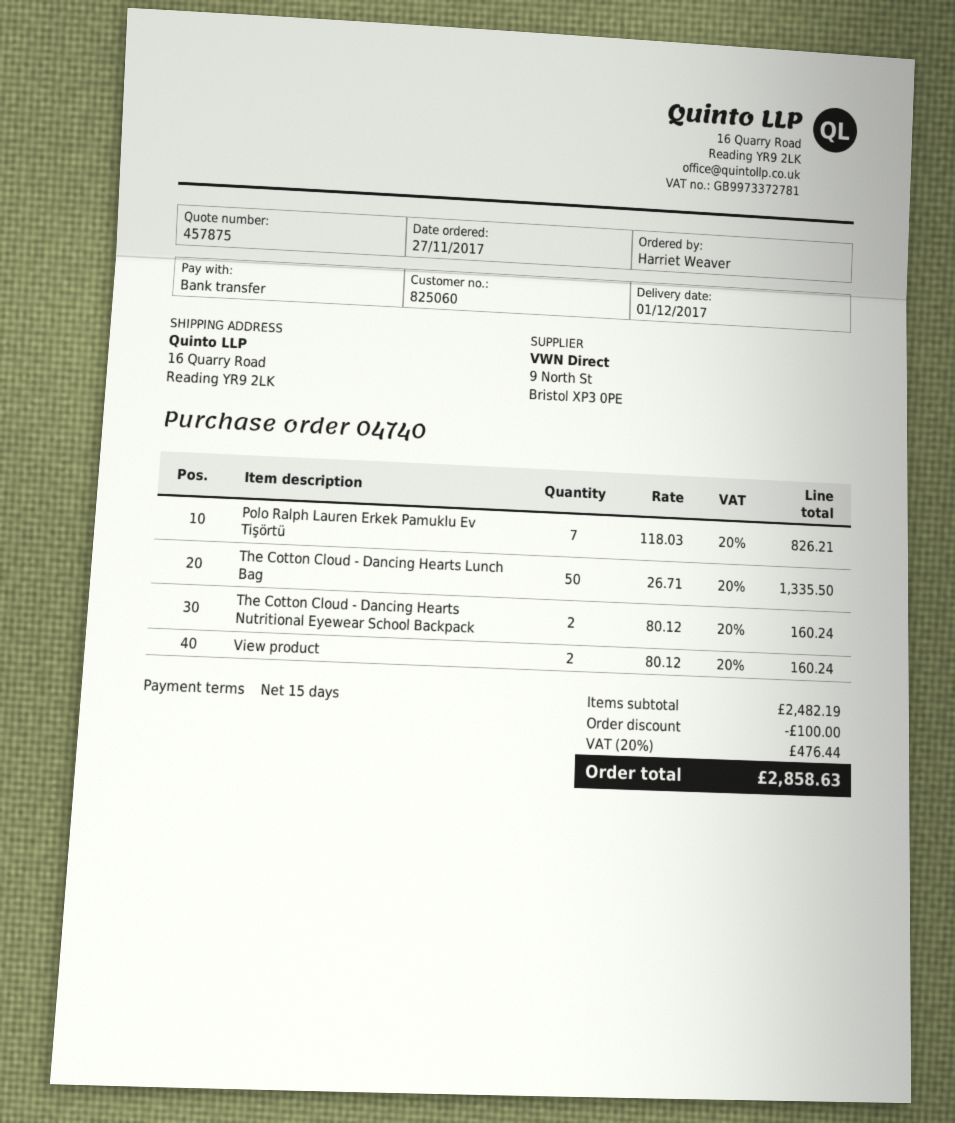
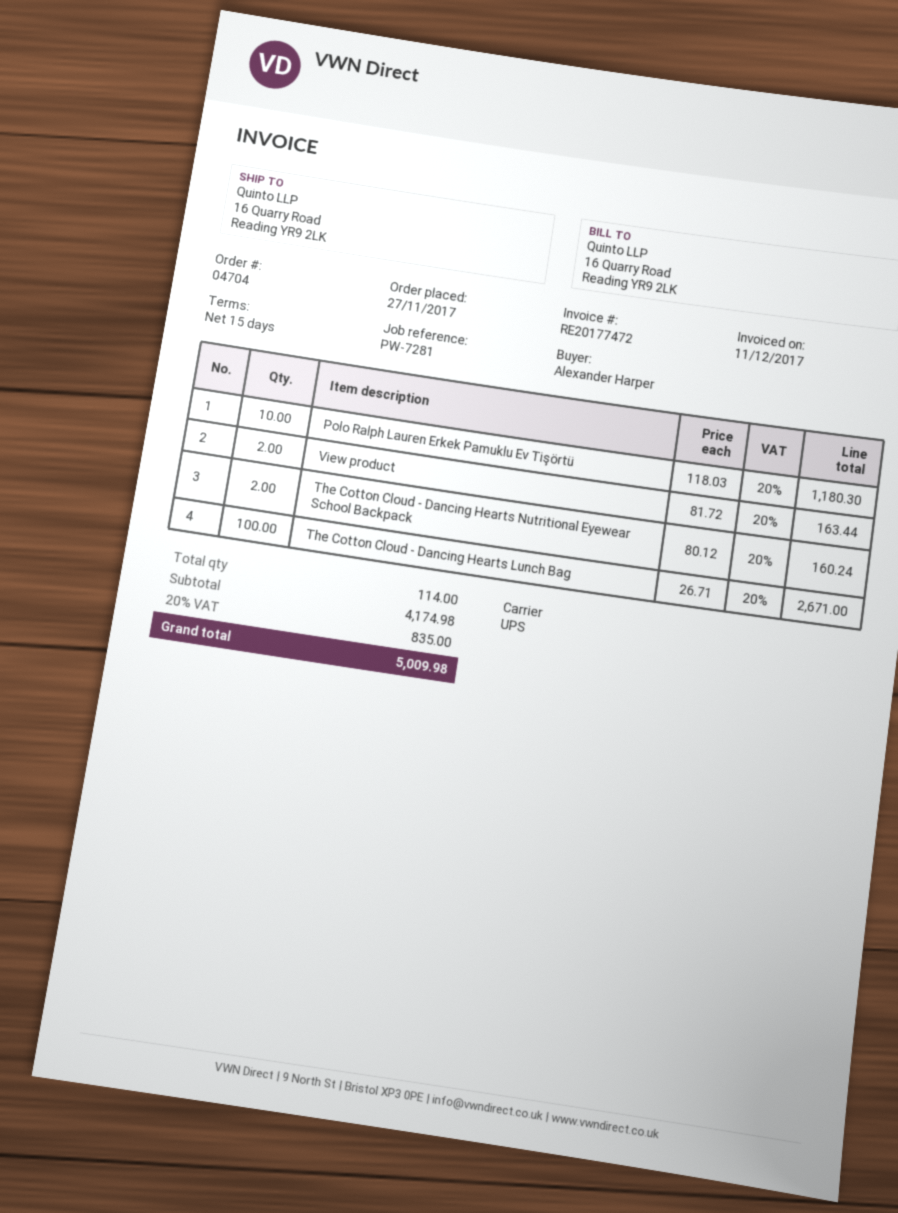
order number: 04740 -> 04704
ordered by: Harriet Weaver -> Alexander Harper
Polo Ralph Lauren Erkek Pamuklu Ev Tişörtü: 7 x 118.03 = 826.21 -> 10 x 118.03 = 1180.30
The Cotton Cloud - Dancing Hearts Lunch Bag: 50 x 26.71 = 1335.50 -> 100 x 26.71 = 2671.00
View product: 2 x 80.12 = 160.24 -> 2 x 81.72 = 163.44
subtotal: 2482.19 -> 4174.98
discount: 100.00 -> none
tax: 20% = 476.44 -> 20% = 835.00
total: 2858.63 -> 5009.98

